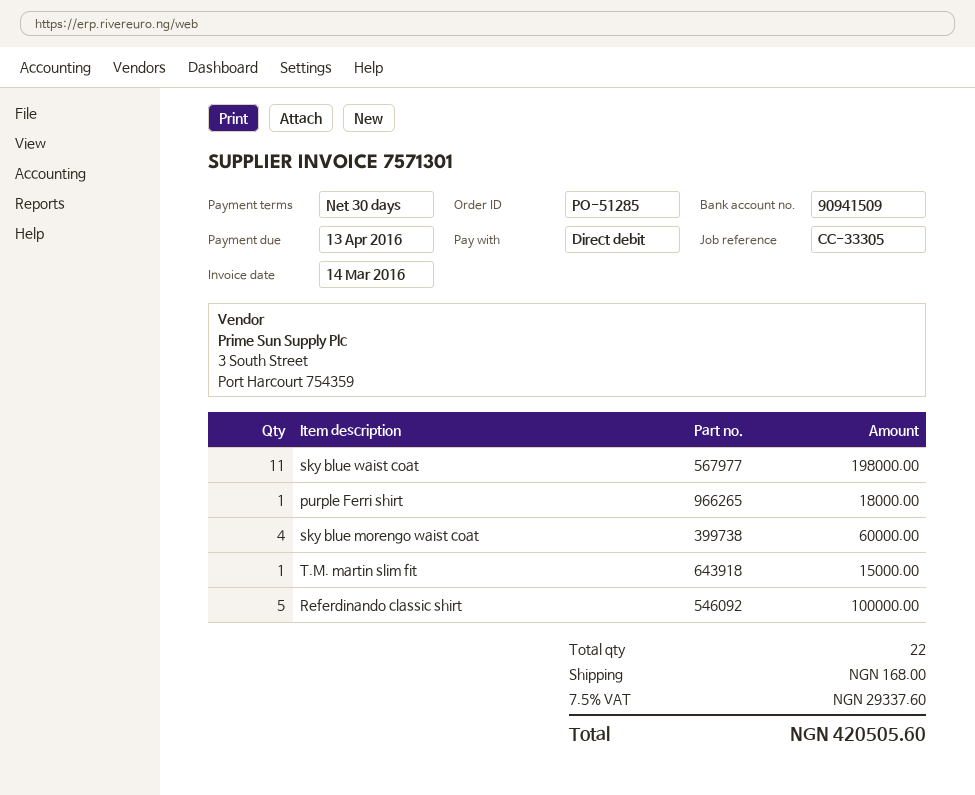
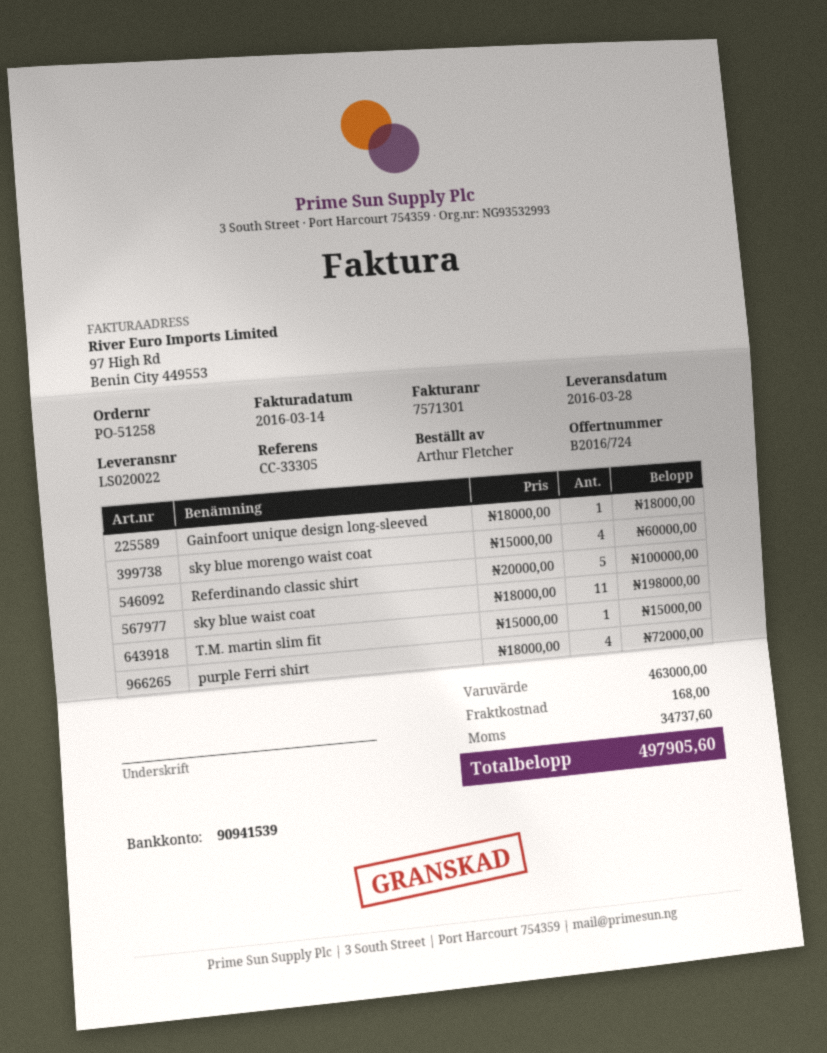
order number: PO-51285 -> PO-51258
bank account: 90941509 -> 90941539
purple Ferri shirt: 1 for 18000.00 -> 4 for 72000.00
Gainfoort unique design long-sleeved: none -> 1 for 18000.00
tax: 29337.60 -> 34737.60
total: 420505.60 -> 497905.60

